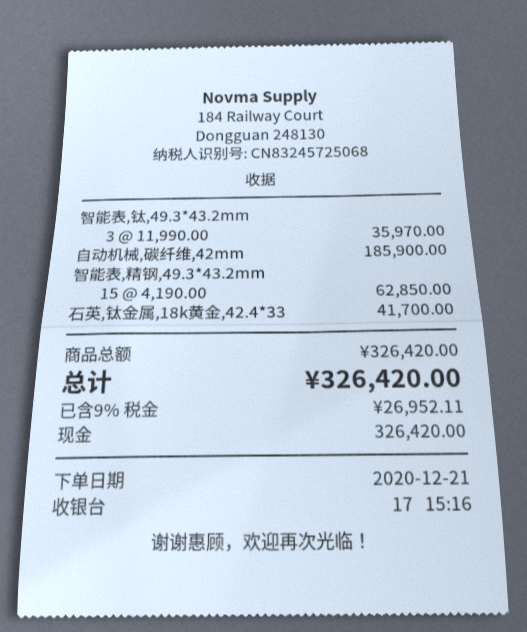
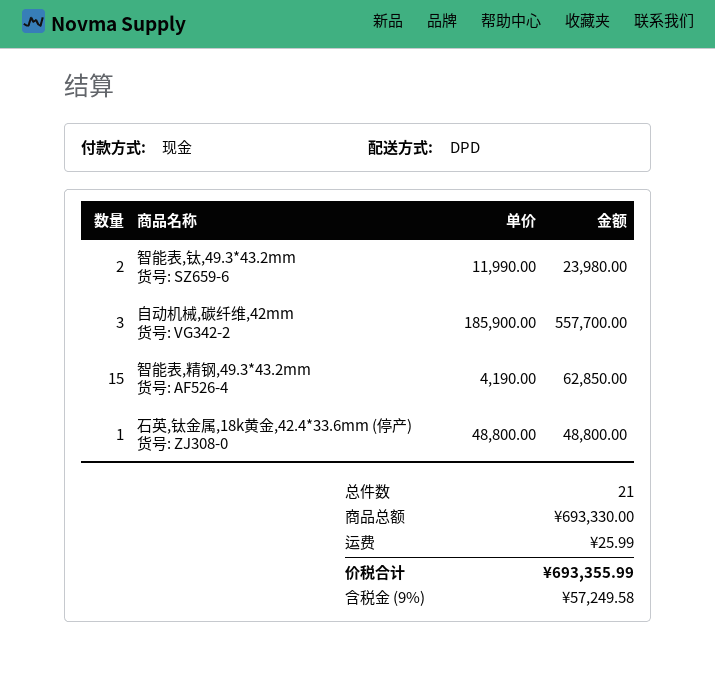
智能表,钛,49.3*43.2mm: 3 x 11990.00 = 35970.00 -> 2 x 11990.00 = 23980.00
自动机械,碳纤维,42mm: 1 x 185900.00 = 185900.00 -> 3 x 185900.00 = 557700.00
石英,钛金属,18k黄金,42.4*33: 1 x 41700.00 = 41700.00 -> 1 x 48800.00 = 48800.00
subtotal: 326420.00 -> 693330.00
shipping: none -> 25.99
tax: 9% = 26952.11 -> 9% = 57249.58
total: 326420.00 -> 693355.99

